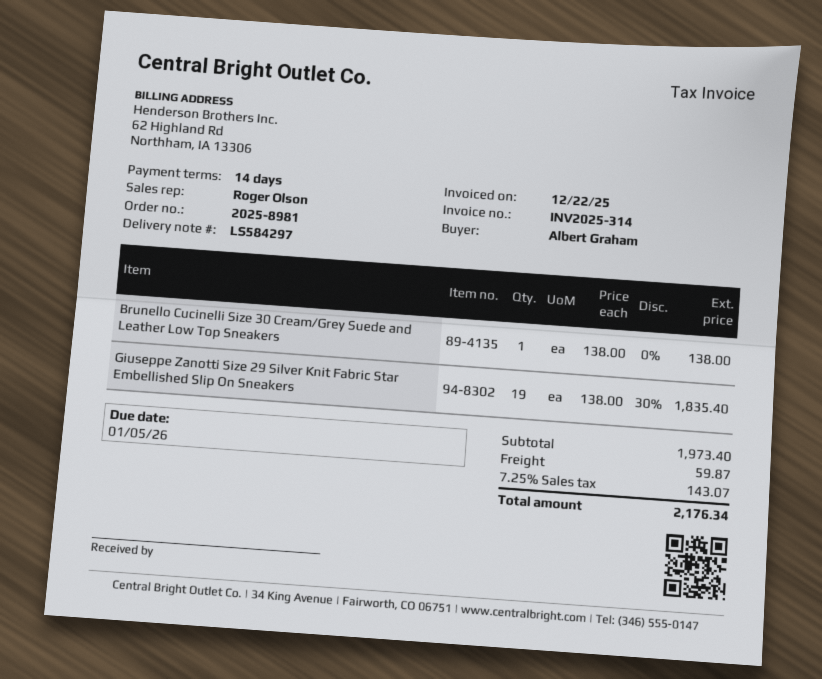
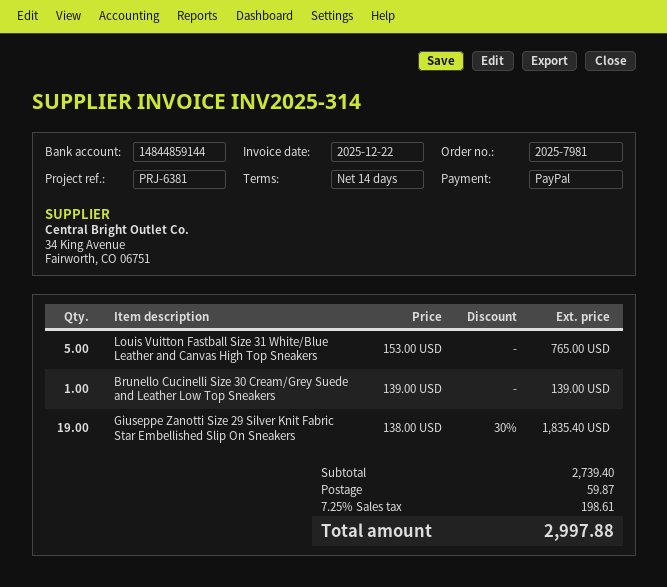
order number: 2025-8981 -> 2025-7981
Brunello Cucinelli Size 30 Cream/Grey Suede and Leather Low Top Sneakers: 1 x 138.00 = 138.00 -> 1 x 139.00 = 139.00
Louis Vuitton Fastball Size 31 White/Blue Leather and Canvas High Top Sneakers: none -> 5 x 153.00 = 765.00
subtotal: 1973.40 -> 2739.40
tax: 7.25% = 143.07 -> 7.25% = 198.61
total: 2176.34 -> 2997.88

